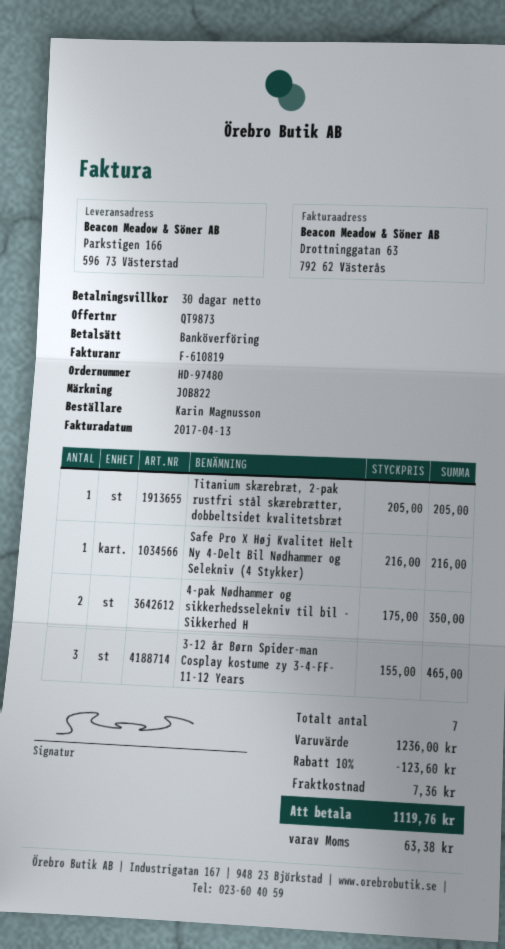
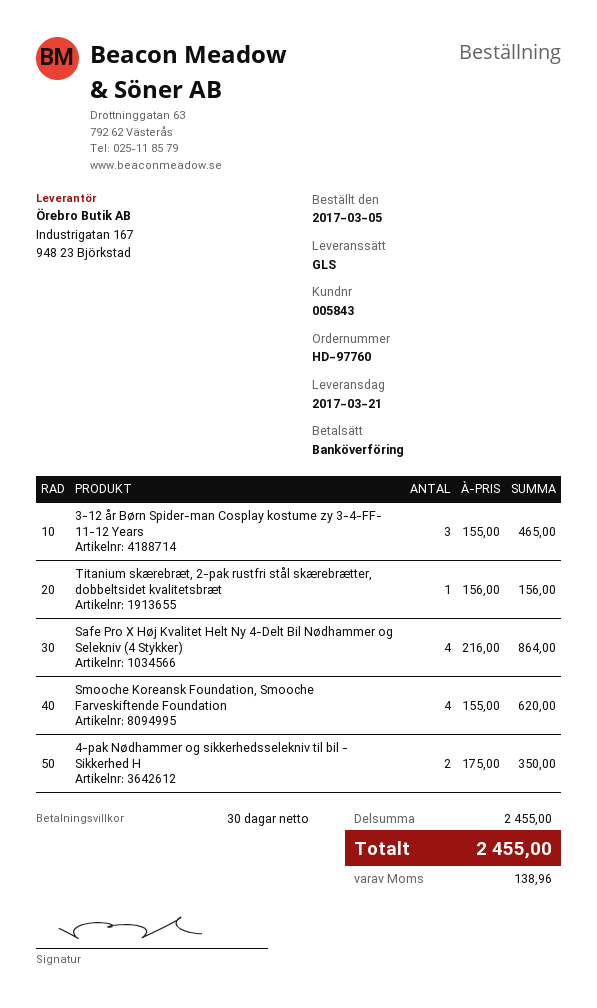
order number: HD-97480 -> HD-97760
Titanium skærebræt, 2-pak rustfri stål skærebrætter, dobbeltsidet kvalitetsbræt: 1 x 205.00 = 205.00 -> 1 x 156.00 = 156.00
Safe Pro X Høj Kvalitet Helt Ny 4-Delt Bil Nødhammer og Selekniv (4 Stykker): 1 x 216.00 = 216.00 -> 4 x 216.00 = 864.00
Smooche Koreansk Foundation, Smooche Farveskiftende Foundation: none -> 4 x 155.00 = 620.00
subtotal: 1236.00 -> 2455.00
discount: 10% = 123.60 -> none
shipping: 7.36 -> none
tax: 63.38 -> 138.96
total: 1119.76 -> 2455.00

